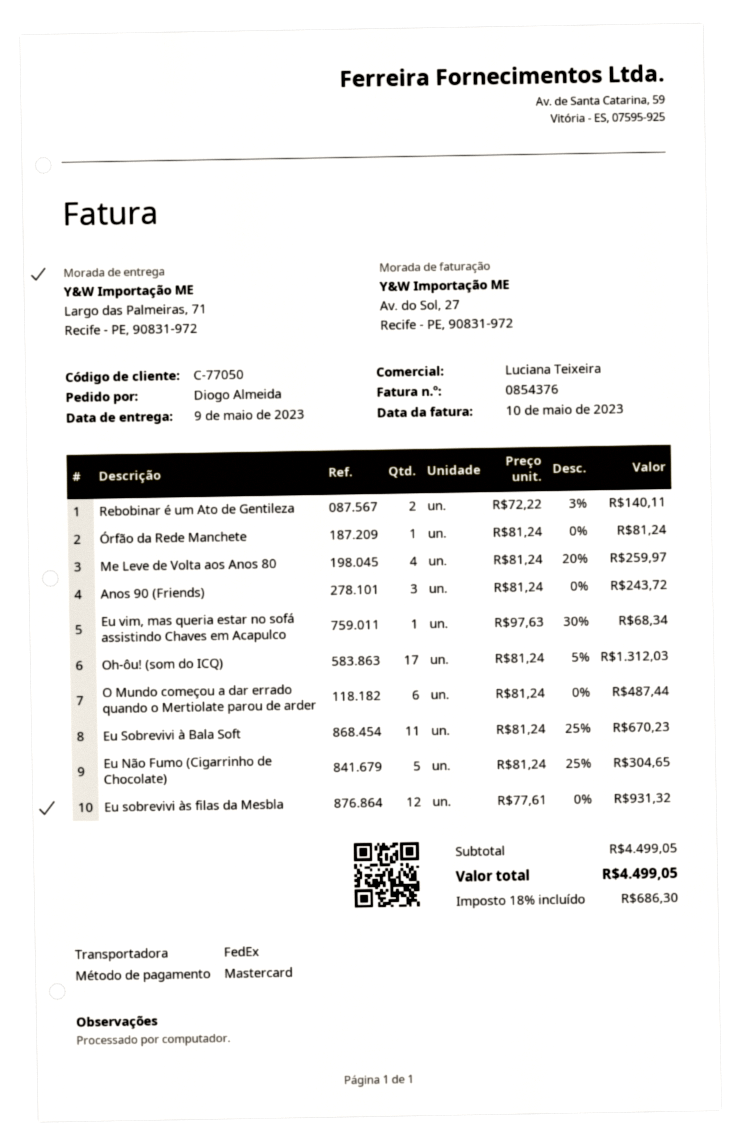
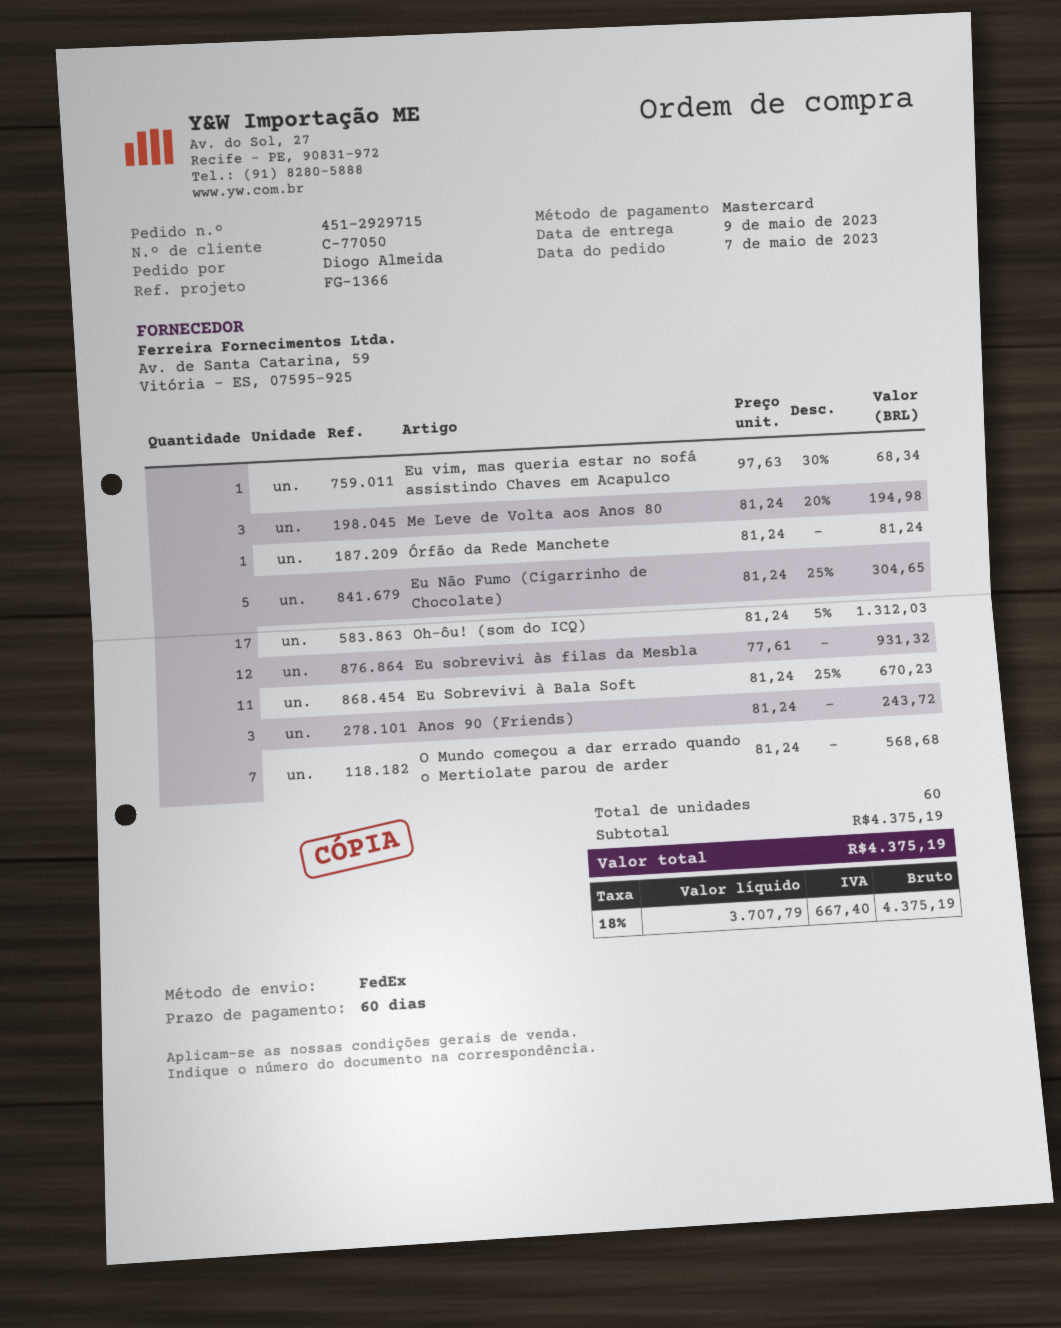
Rebobinar é um Ato de Gentileza: 2 x 72.22 - 3% = 140.11 -> none
Me Leve de Volta aos Anos 80: 4 x 81.24 - 20% = 259.97 -> 3 x 81.24 - 20% = 194.98
O Mundo começou a dar errado quando o Mertiolate parou de arder: 6 x 81.24 = 487.44 -> 7 x 81.24 = 568.68
subtotal: 4499.05 -> 4375.19
tax: 18% = 686.30 -> 18% = 667.40
total: 4499.05 -> 4375.19

